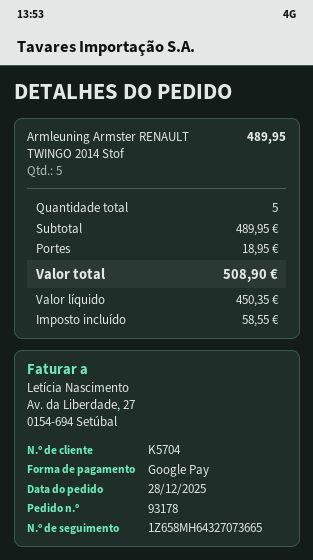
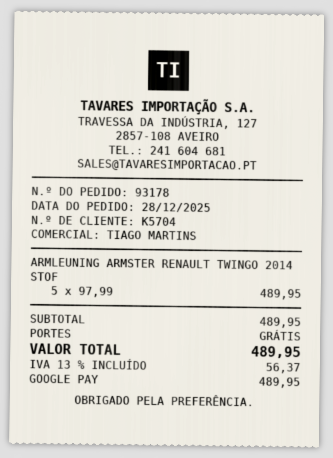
shipping: 18.95 -> 0.00
tax: 58.55 -> 56.37
total: 508.90 -> 489.95

